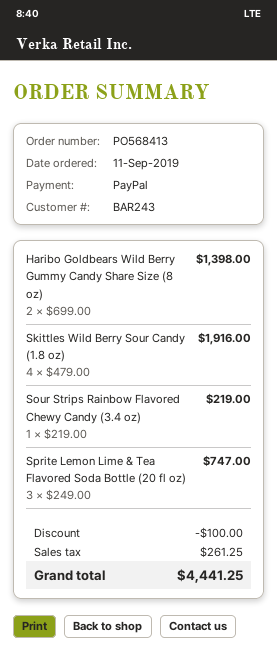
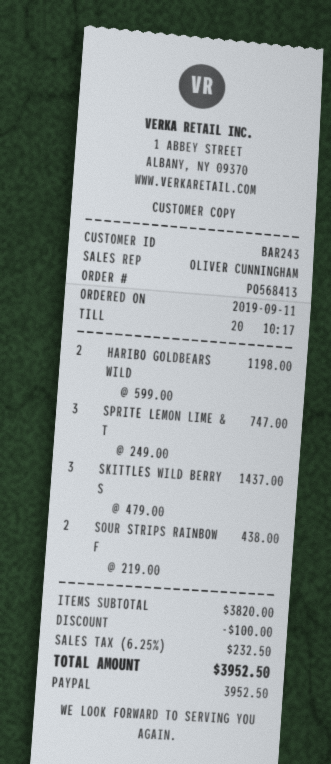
Haribo Goldbears Wild Berry Gummy Candy Share Size (8 oz): 2 x 699.00 = 1398.00 -> 2 x 599.00 = 1198.00
Skittles Wild Berry Sour Candy (1.8 oz): 4 x 479.00 = 1916.00 -> 3 x 479.00 = 1437.00
Sour Strips Rainbow Flavored Chewy Candy (3.4 oz): 1 x 219.00 = 219.00 -> 2 x 219.00 = 438.00
tax: 261.25 -> 232.50
total: 4441.25 -> 3952.50

